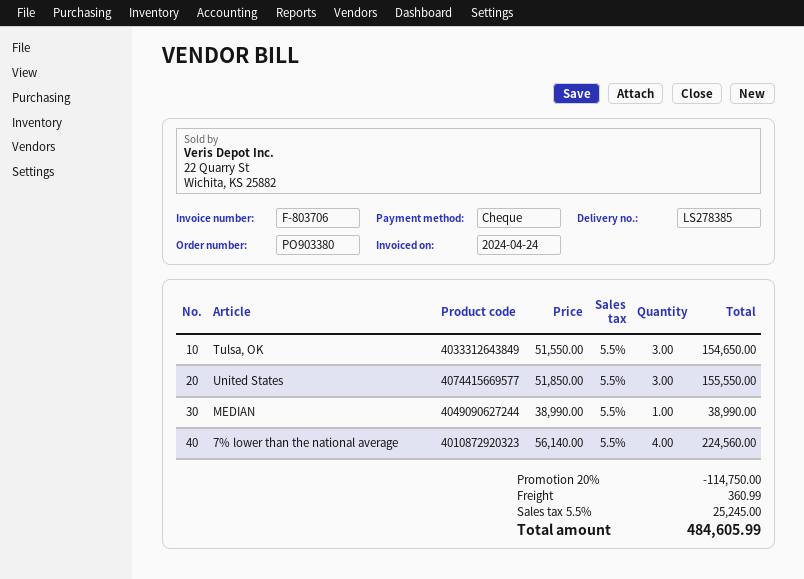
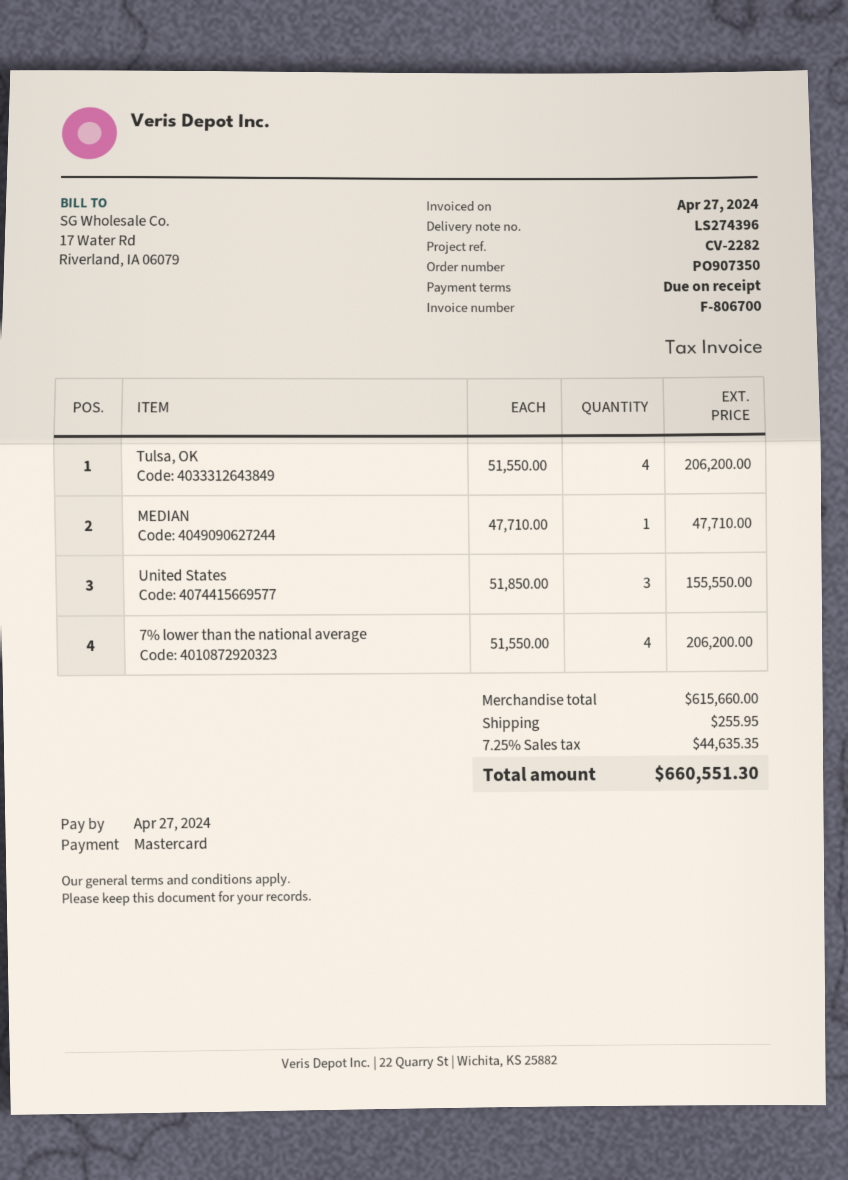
order number: PO903380 -> PO907350
delivery note number: LS278385 -> LS274396
invoice number: F-803706 -> F-806700
invoice date: 2024-04-24 -> 2024-04-27
payment method: cheque -> Mastercard
Tulsa, OK: 3 x 51550.00 = 154650.00 -> 4 x 51550.00 = 206200.00
MEDIAN: 1 x 38990.00 = 38990.00 -> 1 x 47710.00 = 47710.00
7% lower than the national average: 4 x 56140.00 = 224560.00 -> 4 x 51550.00 = 206200.00
discount: 20% = 114750.00 -> none
shipping: 360.99 -> 255.95
tax: 5.5% = 25245.00 -> 7.25% = 44635.35
total: 484605.99 -> 660551.30

